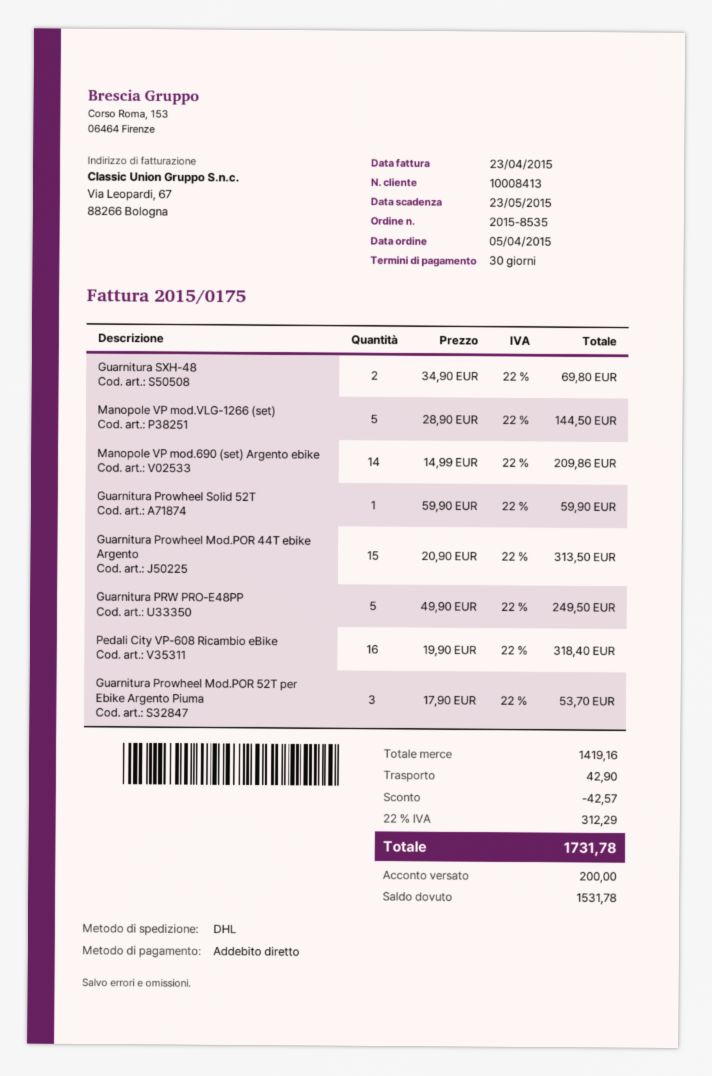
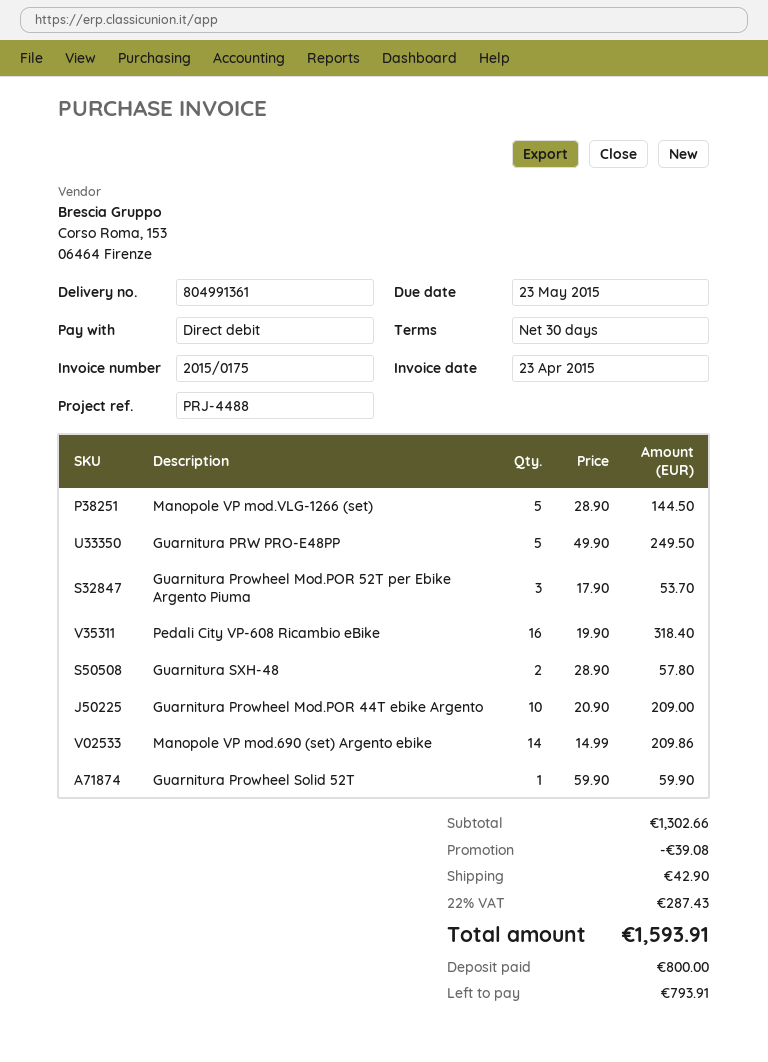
Guarnitura SXH-48: 2 x 34.90 = 69.80 -> 2 x 28.90 = 57.80
Guarnitura Prowheel Mod.POR 44T ebike Argento: 15 x 20.90 = 313.50 -> 10 x 20.90 = 209.00
subtotal: 1419.16 -> 1302.66
discount: 42.57 -> 39.08
tax: 22% = 312.29 -> 22% = 287.43
total: 1731.78 -> 1593.91
deposit: 200.00 -> 800.00
balance: 1531.78 -> 793.91

